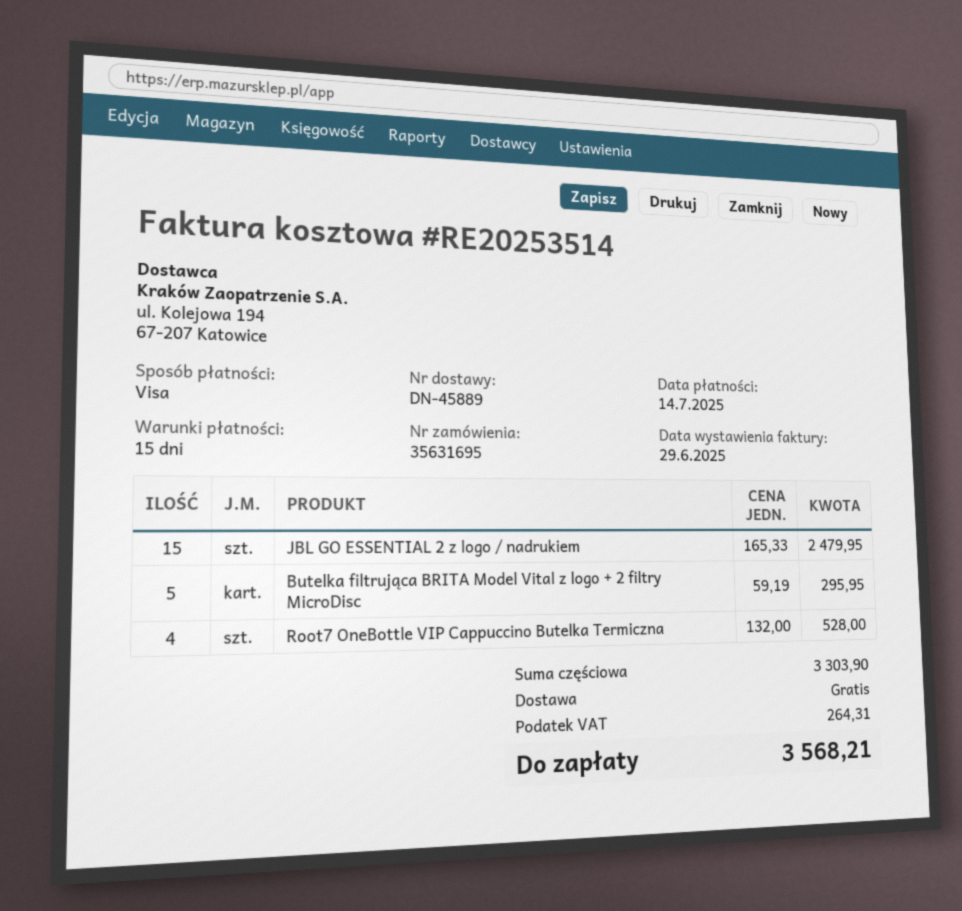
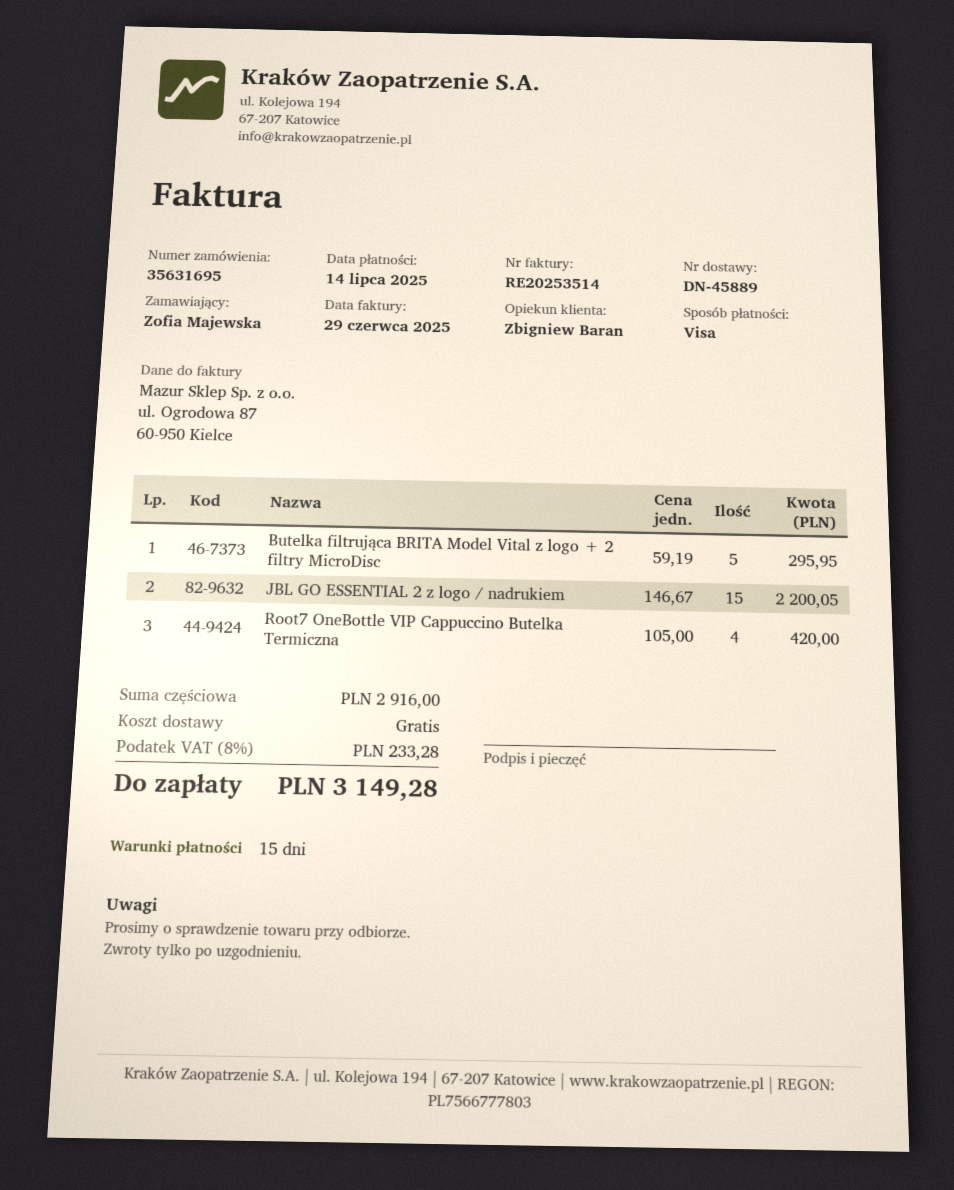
JBL GO ESSENTIAL 2 z logo / nadrukiem: 15 x 165.33 = 2479.95 -> 15 x 146.67 = 2200.05
Root7 OneBottle VIP Cappuccino Butelka Termiczna: 4 x 132.00 = 528.00 -> 4 x 105.00 = 420.00
subtotal: 3303.90 -> 2916.00
tax: 264.31 -> 233.28
total: 3568.21 -> 3149.28

